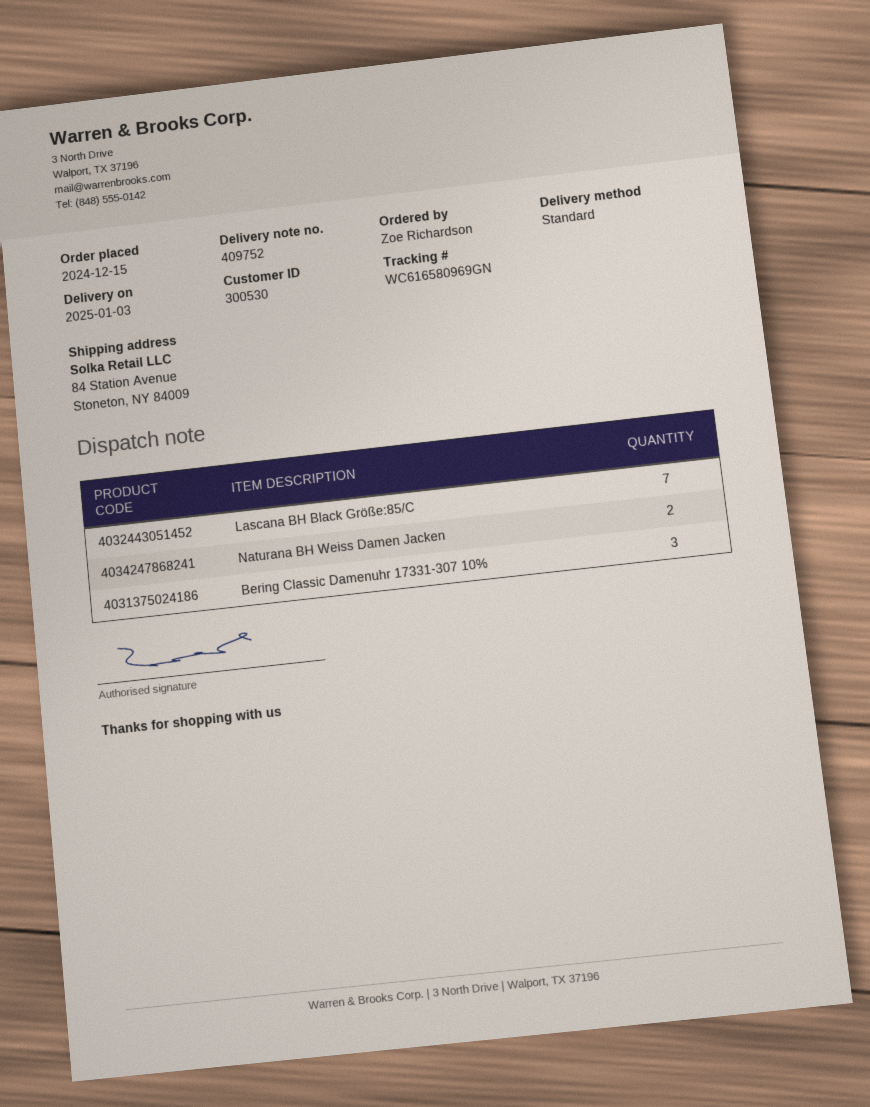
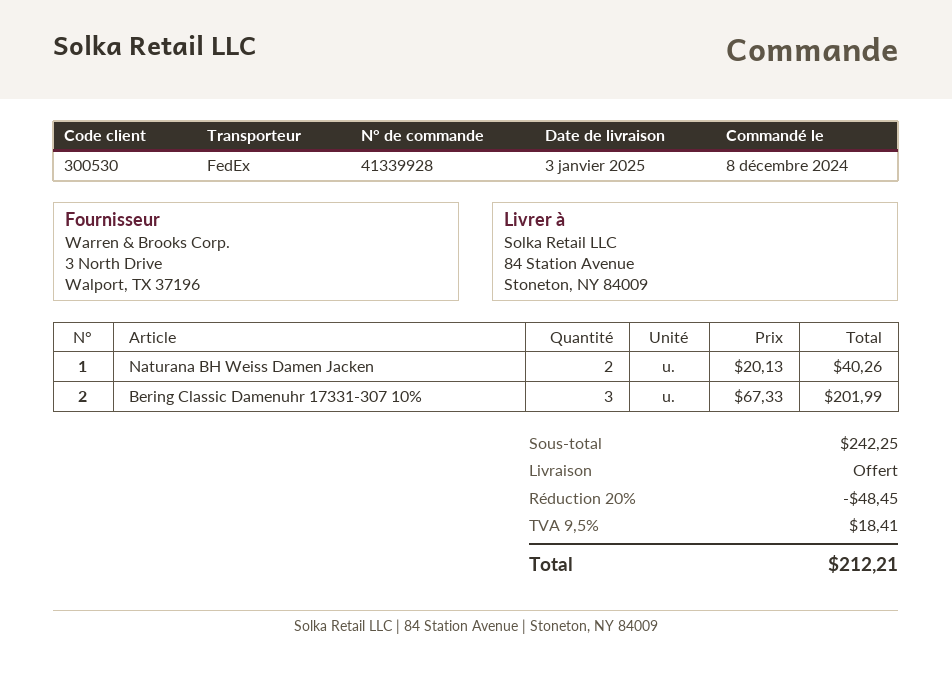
order date: 2024-12-15 -> 2024-12-08
shipping method: standard -> FedEx
Lascana BH Black Größe:85/C: 7 -> none

